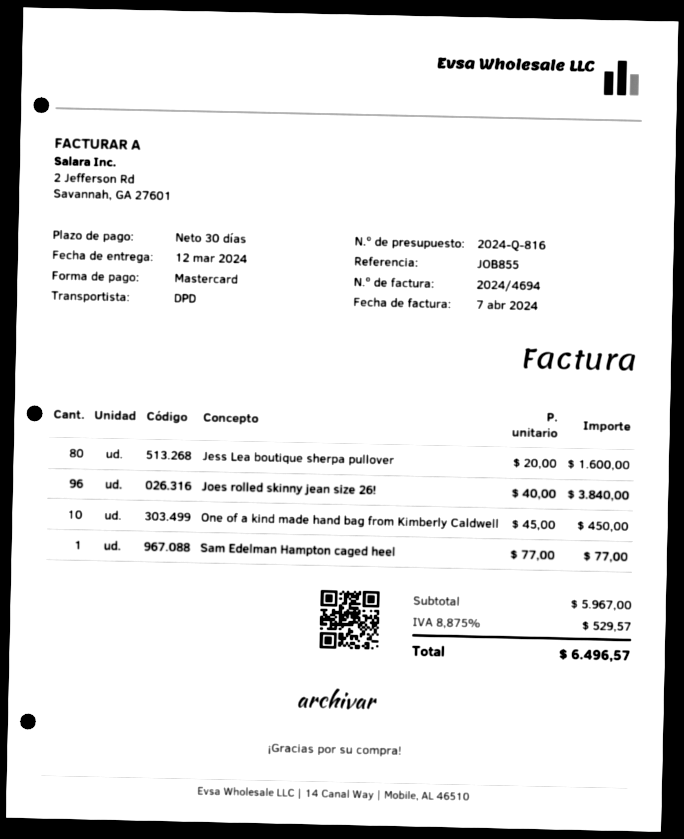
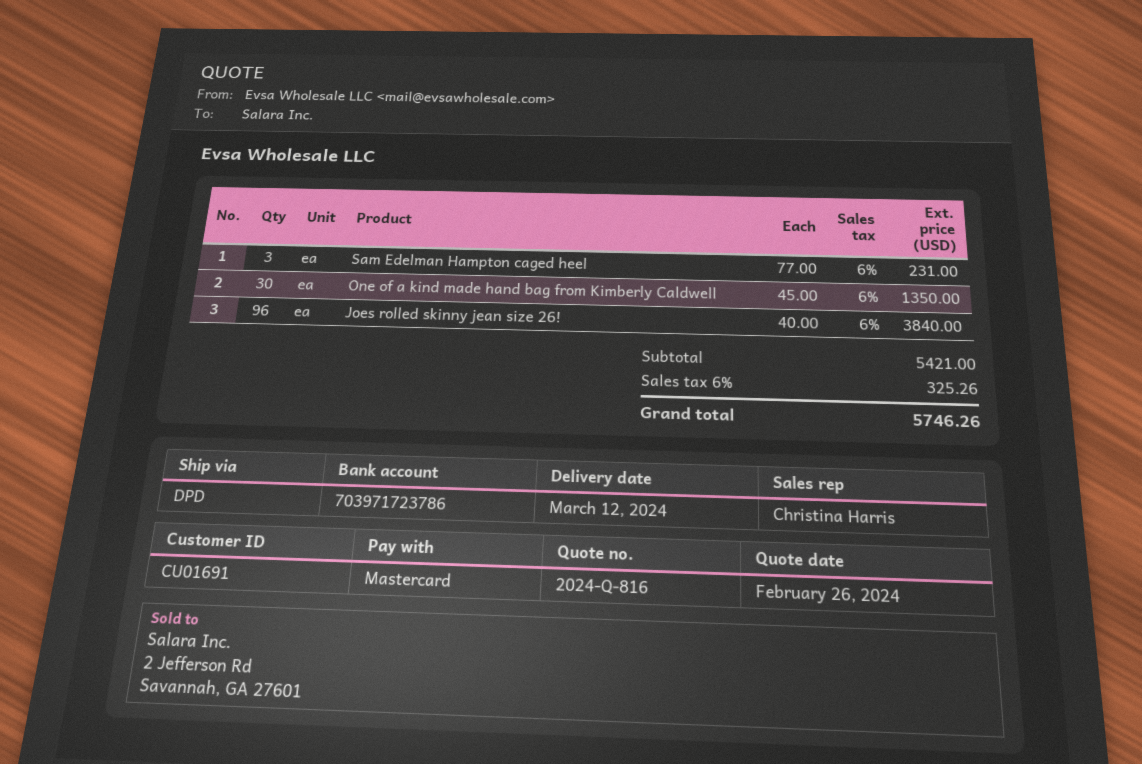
Jess Lea boutique sherpa pullover: 80 x 20.00 = 1600.00 -> none
One of a kind made hand bag from Kimberly Caldwell: 10 x 45.00 = 450.00 -> 30 x 45.00 = 1350.00
Sam Edelman Hampton caged heel: 1 x 77.00 = 77.00 -> 3 x 77.00 = 231.00
subtotal: 5967.00 -> 5421.00
tax: 8.875% = 529.57 -> 6% = 325.26
total: 6496.57 -> 5746.26

